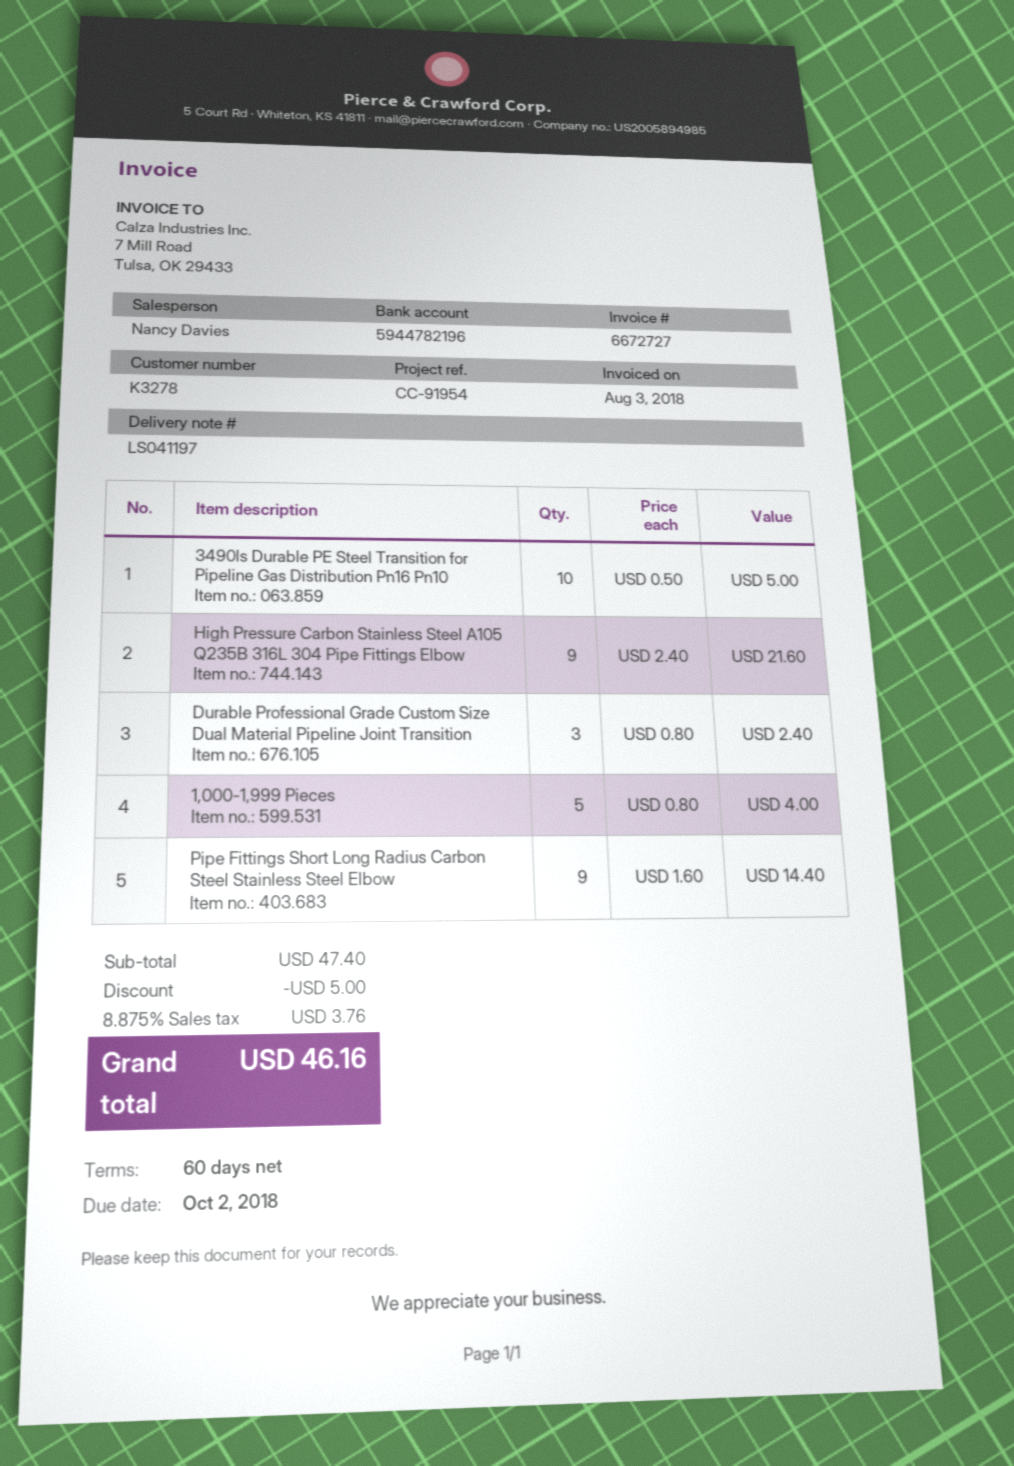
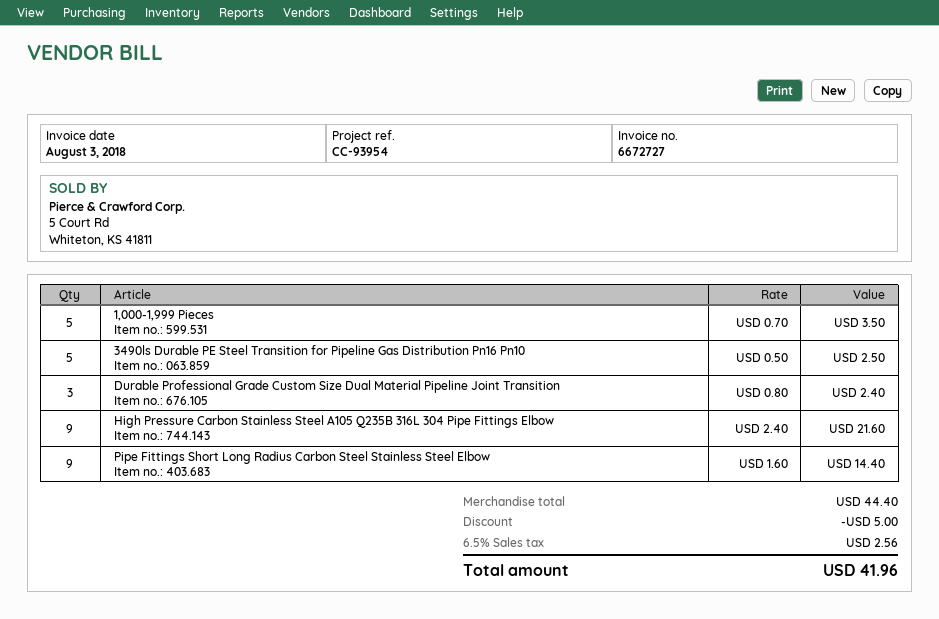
reference: CC-91954 -> CC-93954
3490ls Durable PE Steel Transition for Pipeline Gas Distribution Pn16 Pn10: 10 x 0.50 = 5.00 -> 5 x 0.50 = 2.50
1,000-1,999 Pieces: 5 x 0.80 = 4.00 -> 5 x 0.70 = 3.50
subtotal: 47.40 -> 44.40
tax: 8.875% = 3.76 -> 6.5% = 2.56
total: 46.16 -> 41.96

